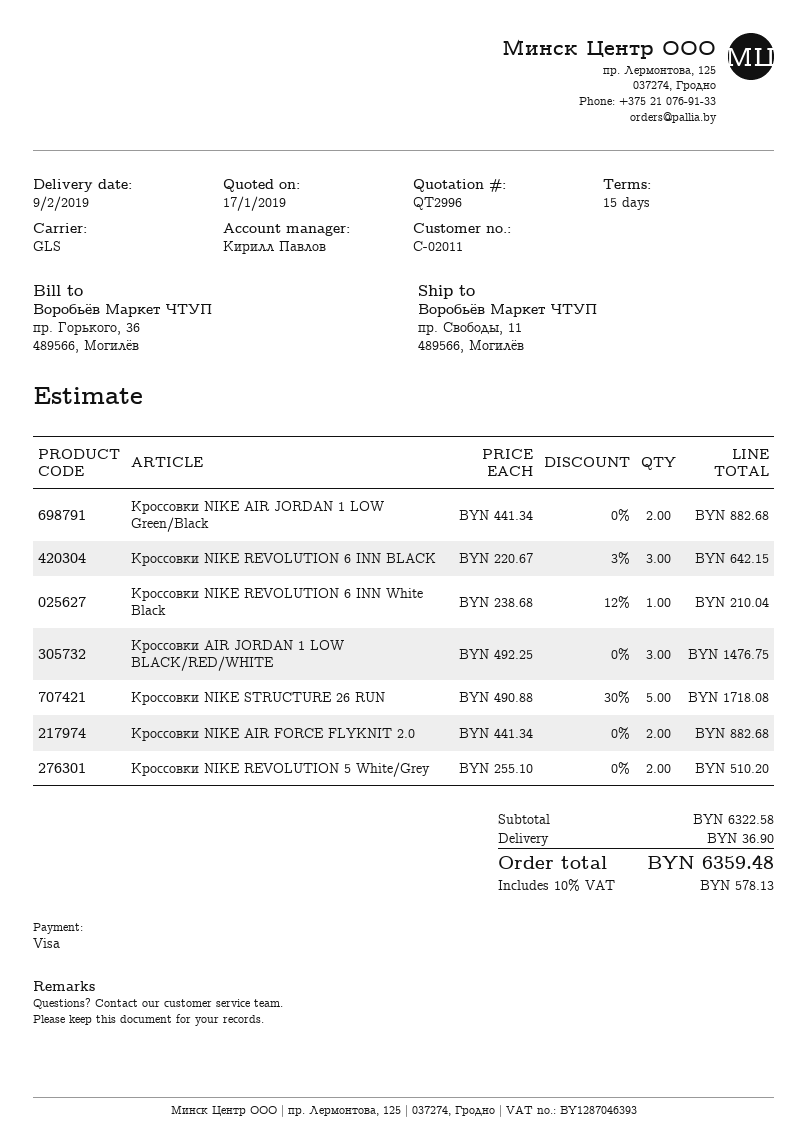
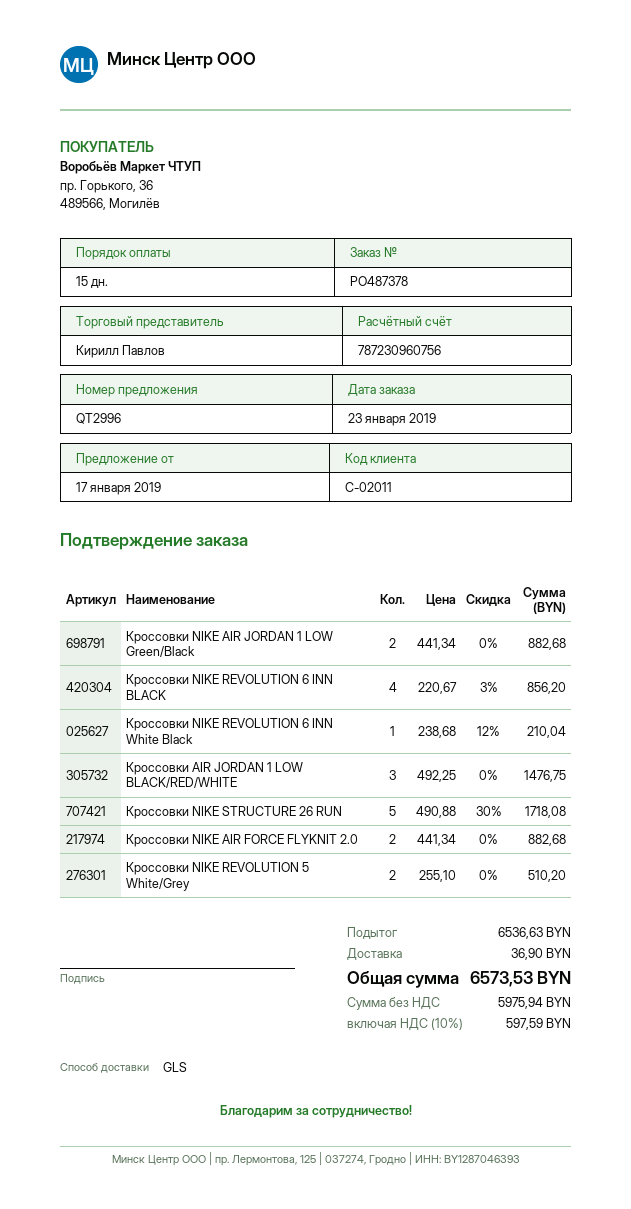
Кроссовки NIKE REVOLUTION 6 INN BLACK: 3 x 220.67 - 3% = 642.15 -> 4 x 220.67 - 3% = 856.20
subtotal: 6322.58 -> 6536.63
tax: 10% = 578.13 -> 10% = 597.59
total: 6359.48 -> 6573.53

